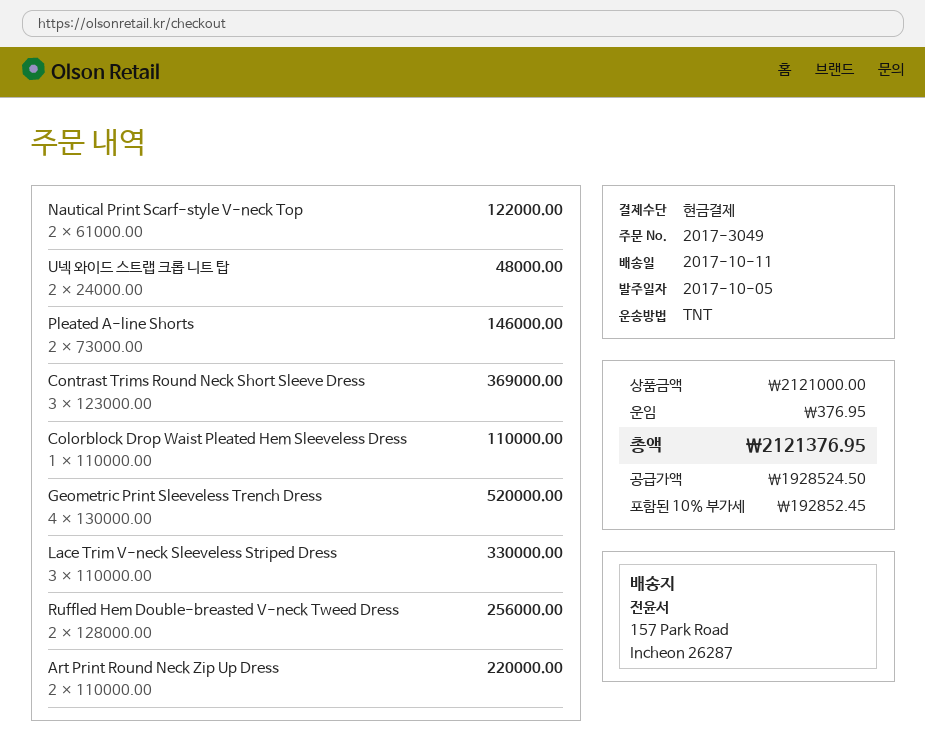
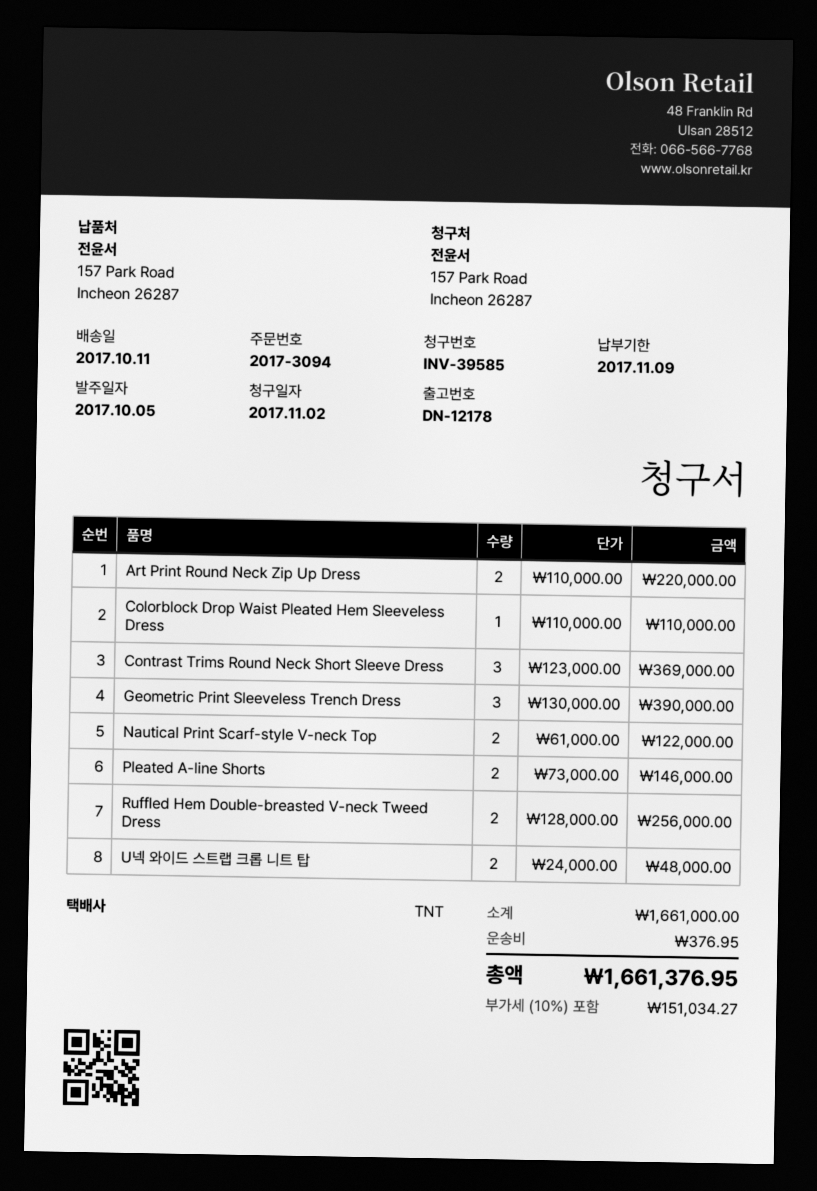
order number: 2017-3049 -> 2017-3094
Geometric Print Sleeveless Trench Dress: 4 x 130000.00 = 520000.00 -> 3 x 130000.00 = 390000.00
Lace Trim V-neck Sleeveless Striped Dress: 3 x 110000.00 = 330000.00 -> none
subtotal: 2121000.00 -> 1661000.00
tax: 10% = 192852.45 -> 10% = 151034.27
total: 2121376.95 -> 1661376.95

